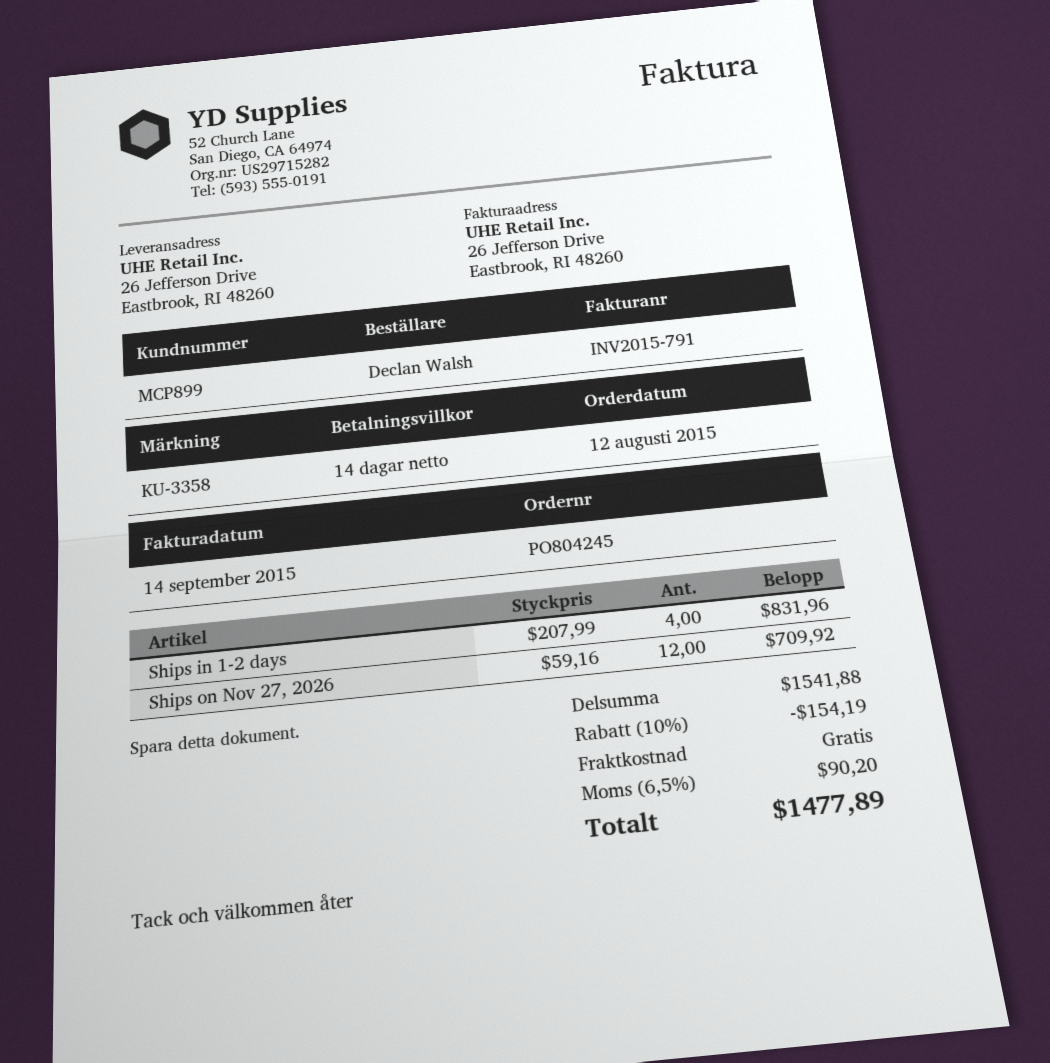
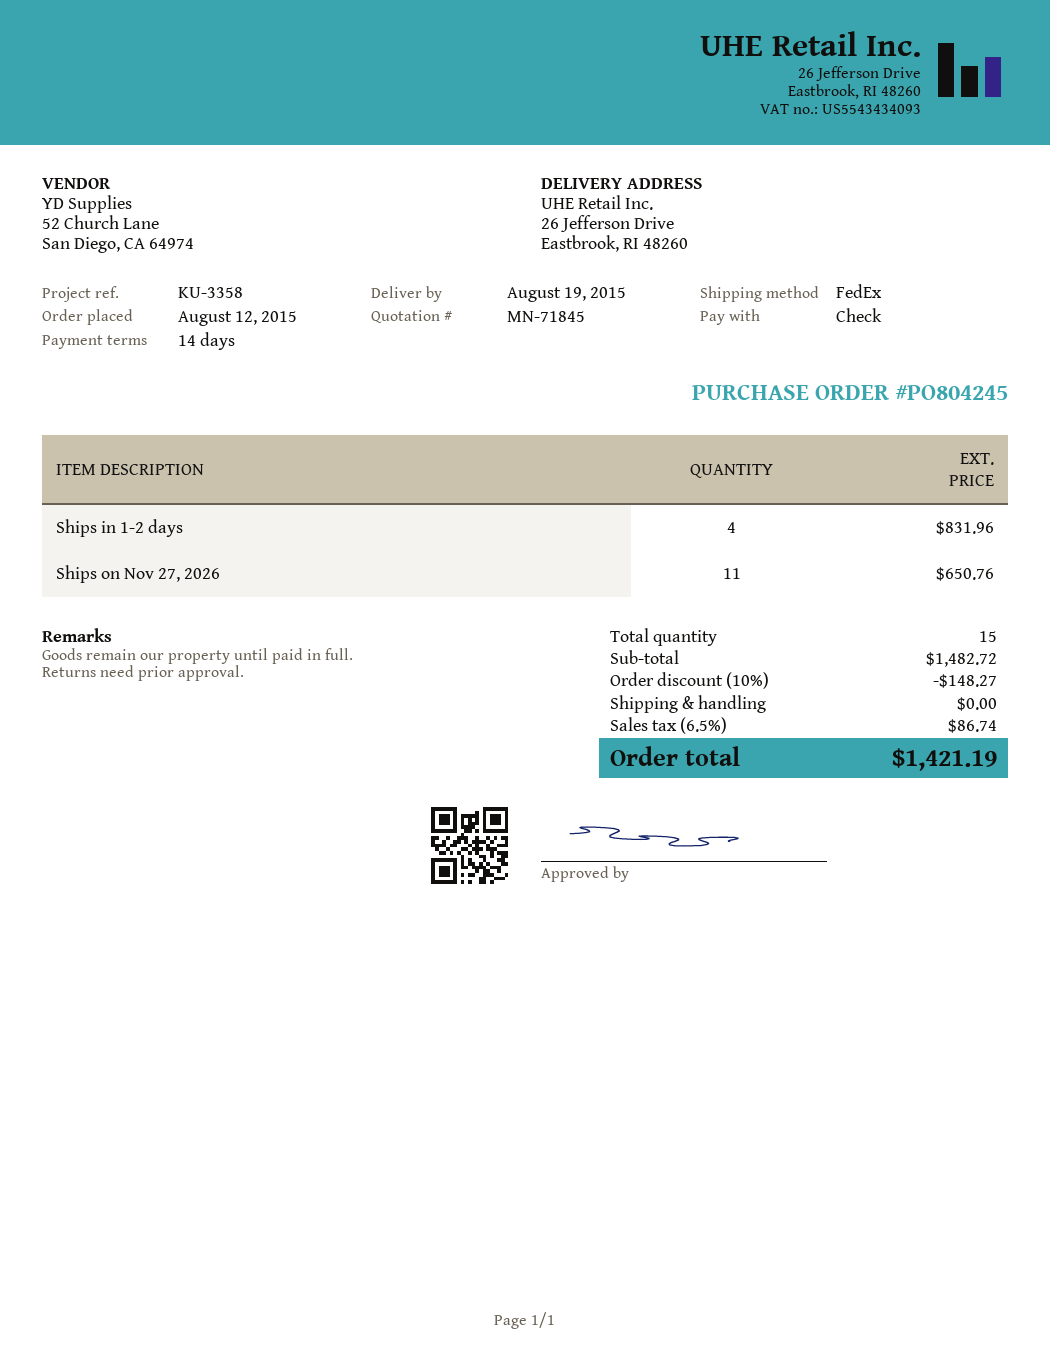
Ships on Nov 27, 2026: 12 for 709.92 -> 11 for 650.76
subtotal: 1541.88 -> 1482.72
discount: 10% = 154.19 -> 10% = 148.27
tax: 6.5% = 90.20 -> 6.5% = 86.74
total: 1477.89 -> 1421.19

